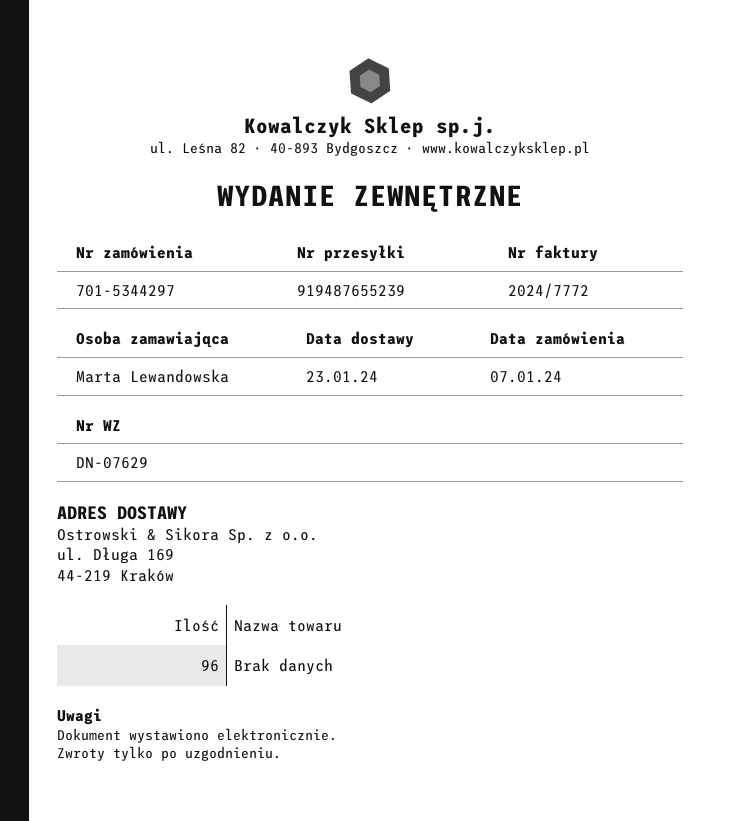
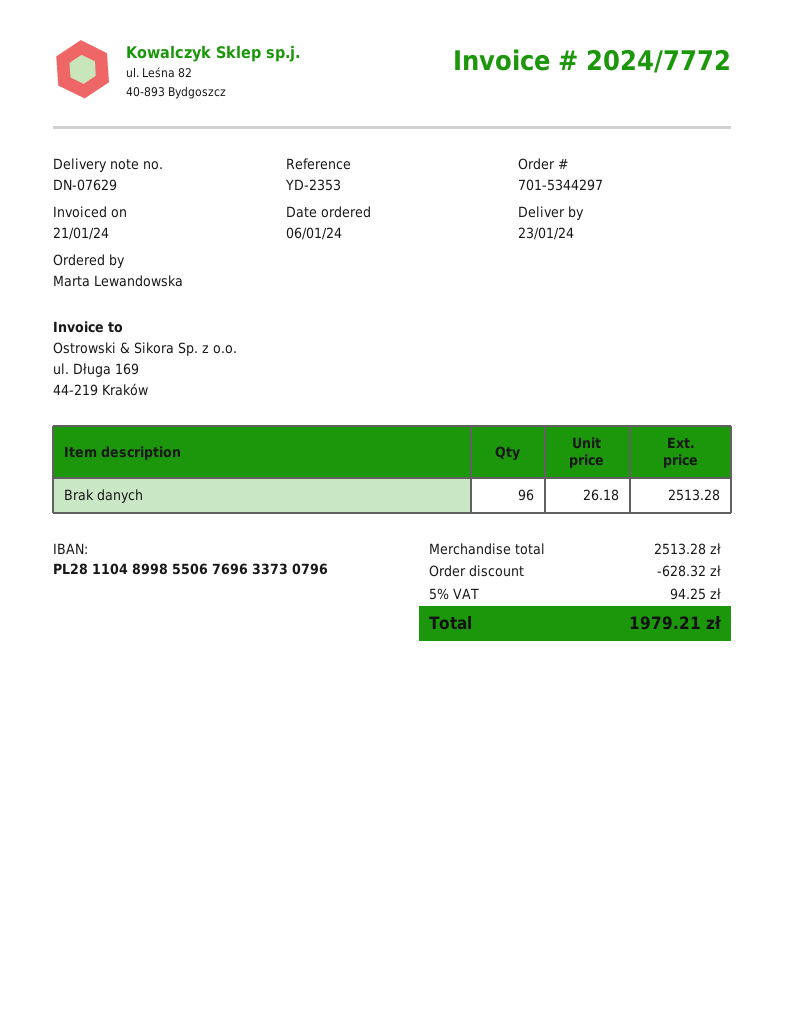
order date: 2024-01-07 -> 2024-01-06

